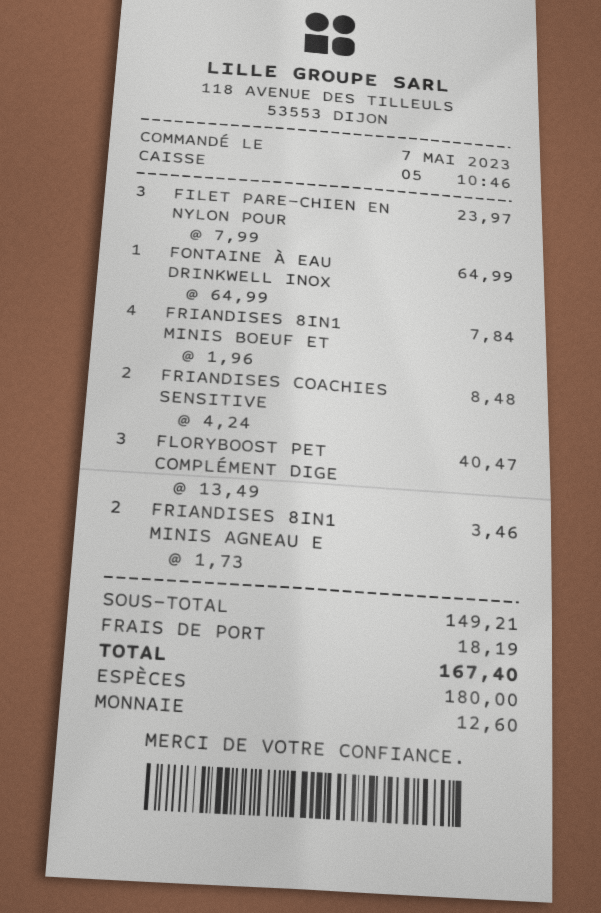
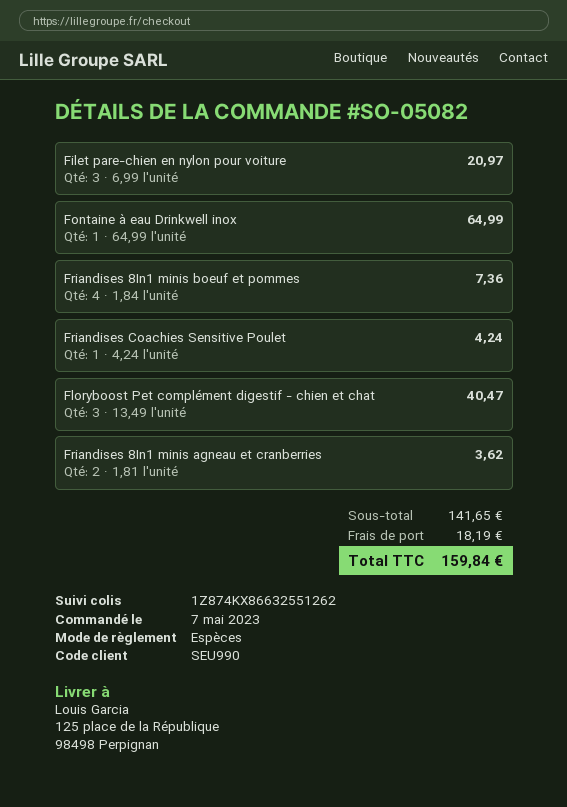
FILET PARE-CHIEN EN NYLON POUR: 3 x 7.99 = 23.97 -> 3 x 6.99 = 20.97
FRIANDISES 8IN1 MINIS BOEUF ET: 4 x 1.96 = 7.84 -> 4 x 1.84 = 7.36
FRIANDISES COACHIES SENSITIVE: 2 x 4.24 = 8.48 -> 1 x 4.24 = 4.24
FRIANDISES 8IN1 MINIS AGNEAU E: 2 x 1.73 = 3.46 -> 2 x 1.81 = 3.62
subtotal: 149.21 -> 141.65
total: 167.40 -> 159.84

